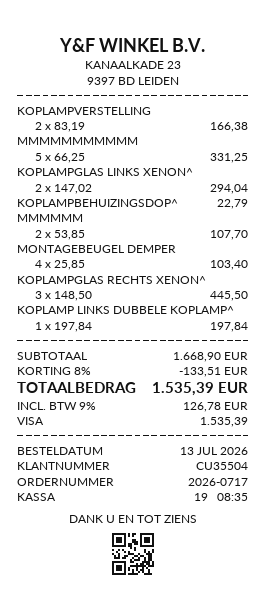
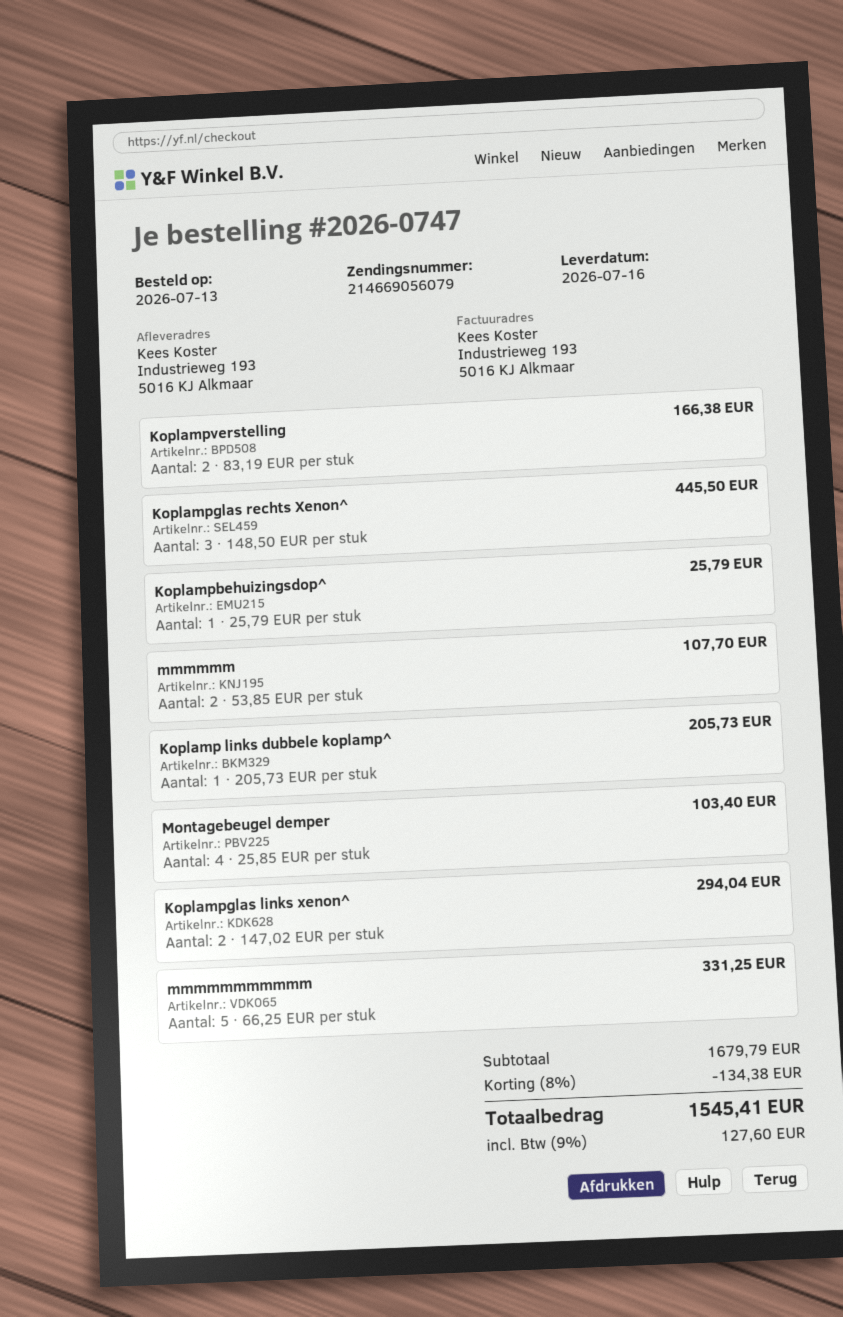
order number: 2026-0717 -> 2026-0747
KOPLAMPBEHUIZINGSDOP^: 1 x 22.79 = 22.79 -> 1 x 25.79 = 25.79
KOPLAMP LINKS DUBBELE KOPLAMP^: 1 x 197.84 = 197.84 -> 1 x 205.73 = 205.73
subtotal: 1668.90 -> 1679.79
discount: 8% = 133.51 -> 8% = 134.38
tax: 9% = 126.78 -> 9% = 127.60
total: 1535.39 -> 1545.41

